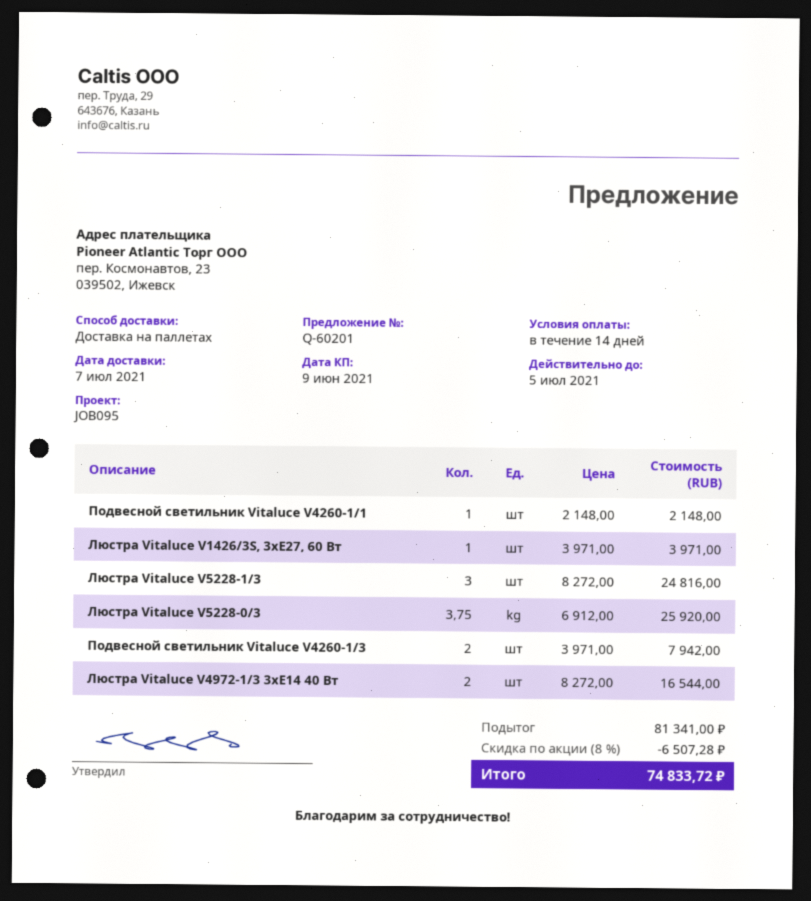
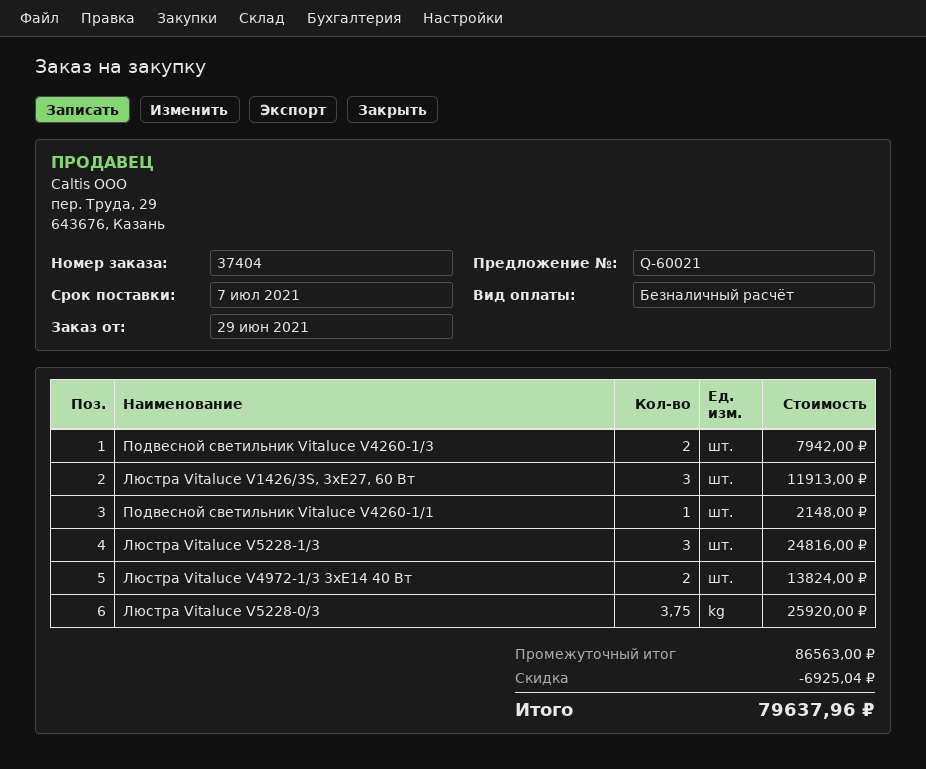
quote number: Q-60201 -> Q-60021
Люстра Vitaluce V1426/3S, 3xE27, 60 Вт: 1 for 3971.00 -> 3 for 11913.00
Люстра Vitaluce V4972-1/3 3xE14 40 Вт: 2 for 16544.00 -> 2 for 13824.00
subtotal: 81341.00 -> 86563.00
discount: 6507.28 -> 6925.04
total: 74833.72 -> 79637.96

